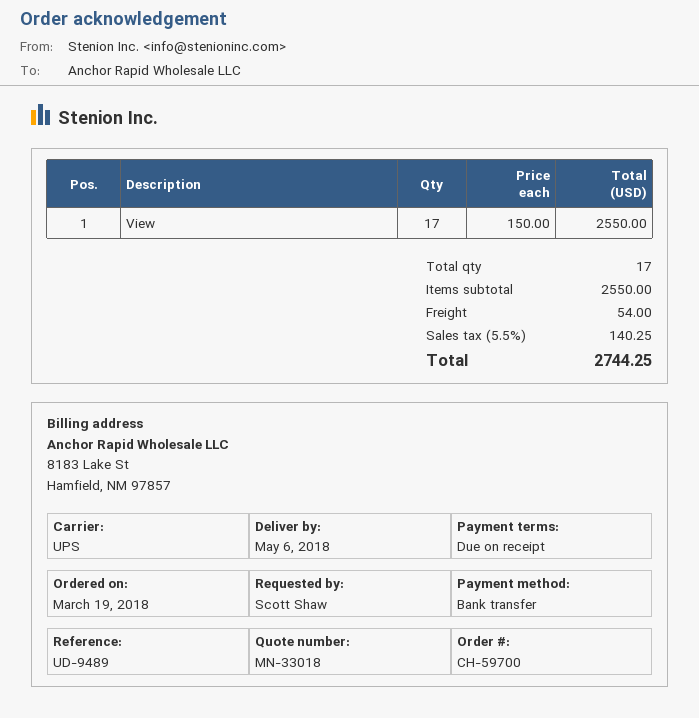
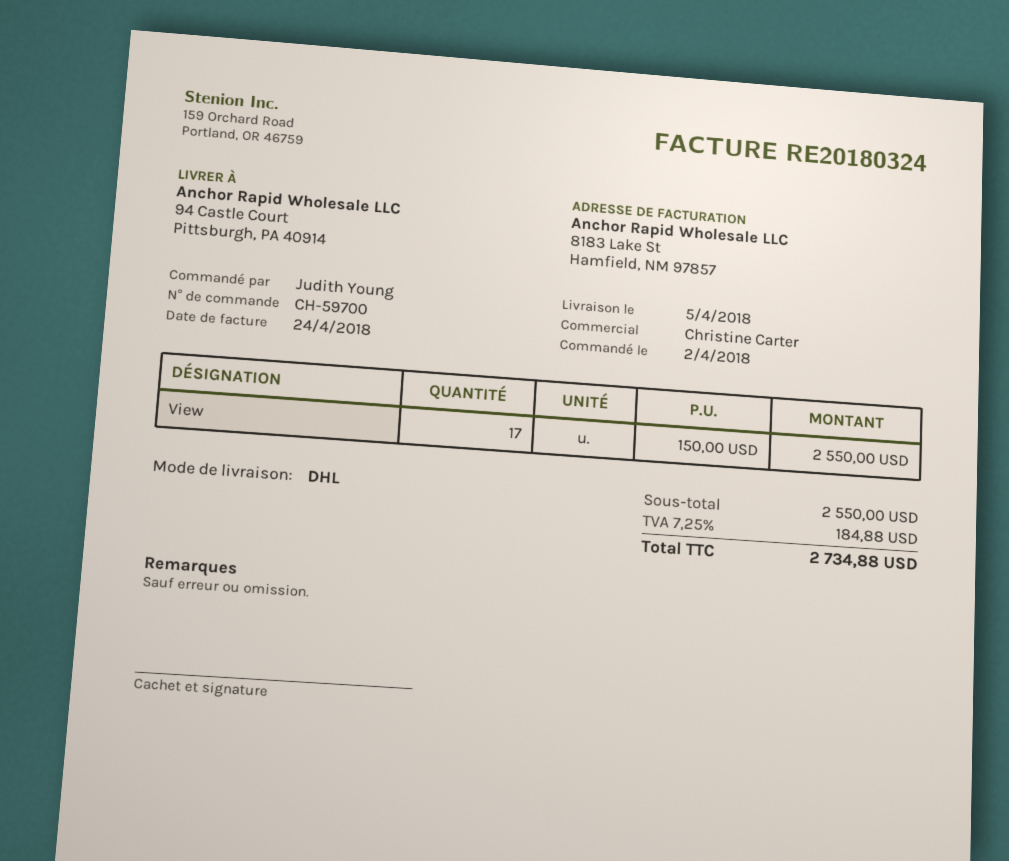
order date: 2018-03-19 -> 2018-04-02
delivery date: 2018-05-06 -> 2018-04-05
ordered by: Scott Shaw -> Judith Young
shipping method: UPS -> DHL
shipping: 54.00 -> none
tax: 5.5% = 140.25 -> 7.25% = 184.88
total: 2744.25 -> 2734.88

